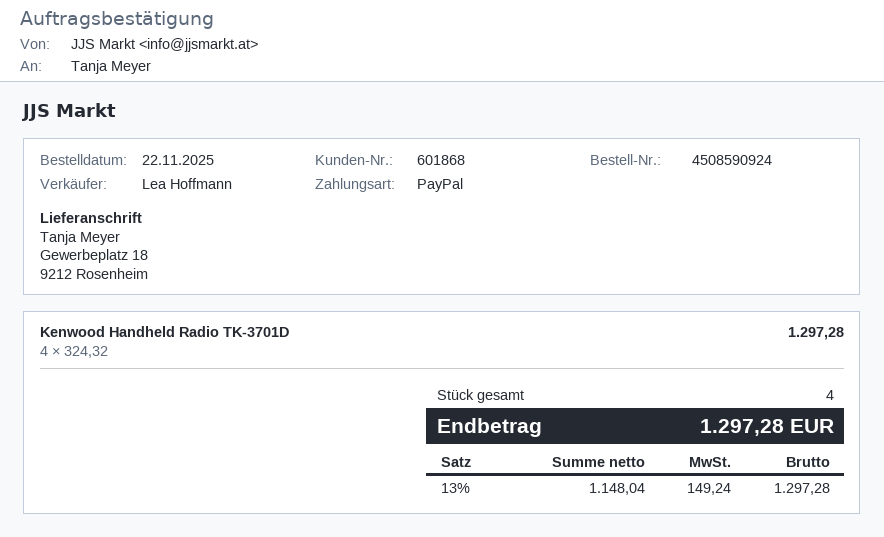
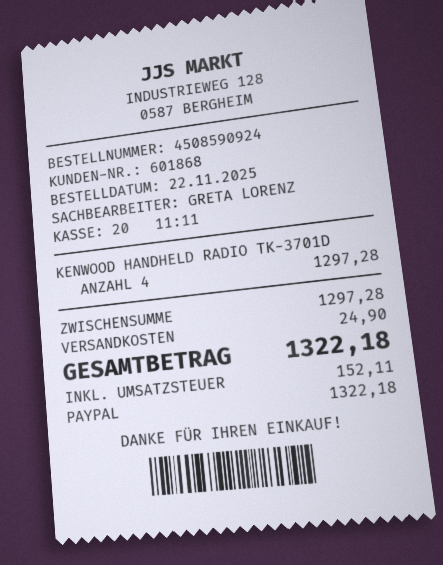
sales rep: Lea Hoffmann -> GRETA LORENZ
shipping: none -> 24.90
tax: 149.24 -> 152.11
total: 1297.28 -> 1322.18

